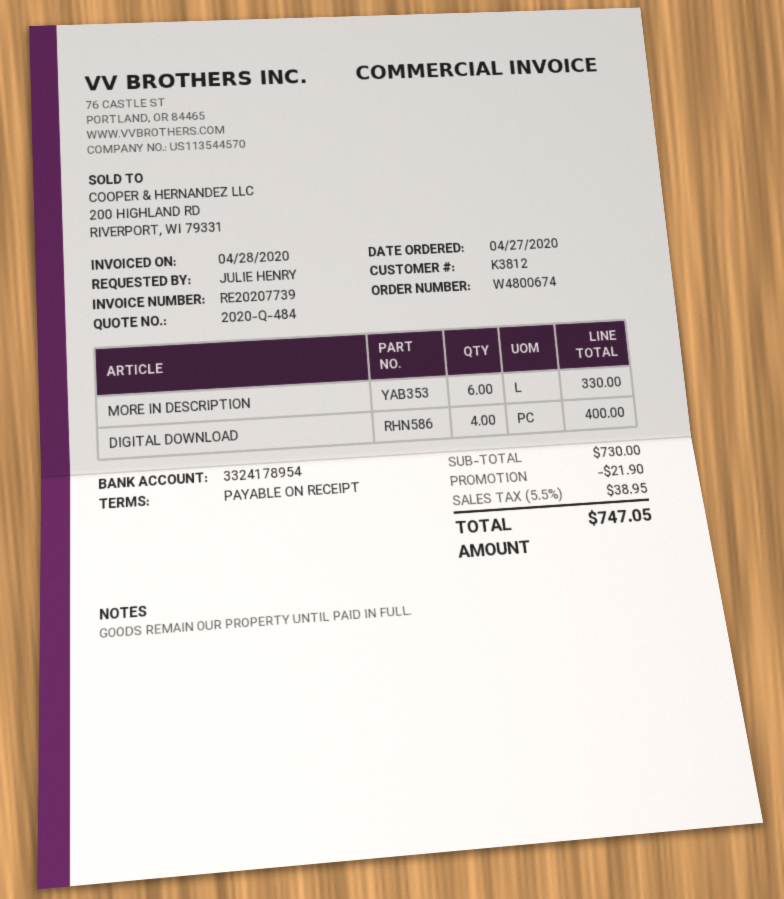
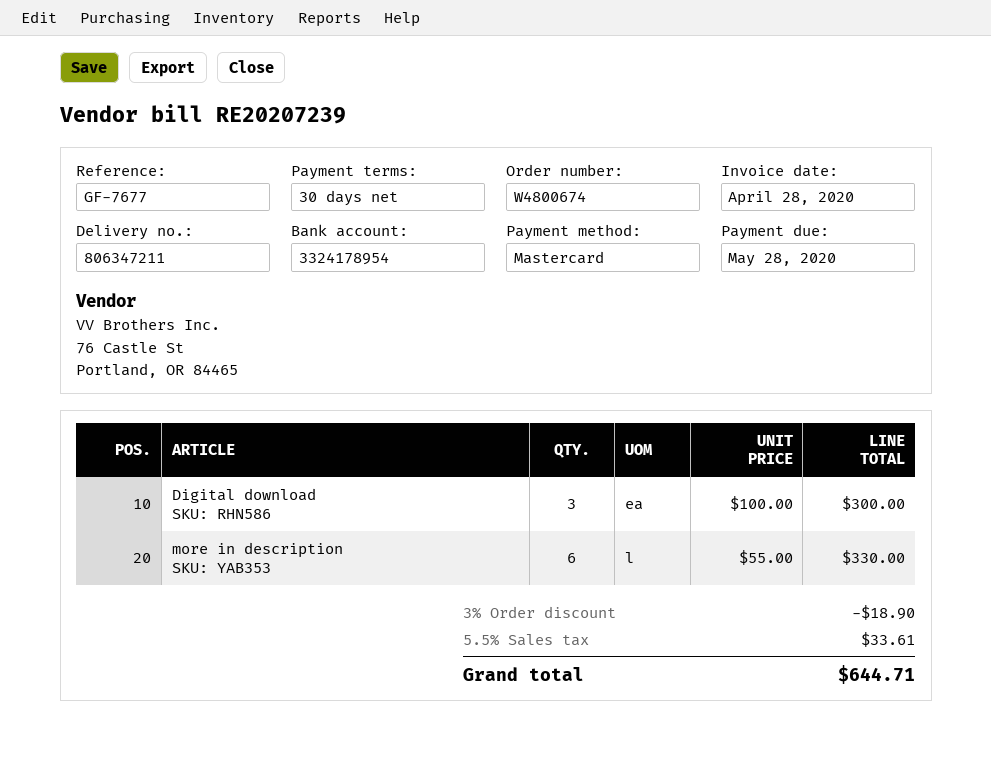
invoice number: RE20207739 -> RE20207239
payment terms: on receipt -> 30 days
DIGITAL DOWNLOAD: 4 for 400.00 -> 3 for 300.00
discount: 21.90 -> 18.90
tax: 5.5% = 38.95 -> 5.5% = 33.61
total: 747.05 -> 644.71

